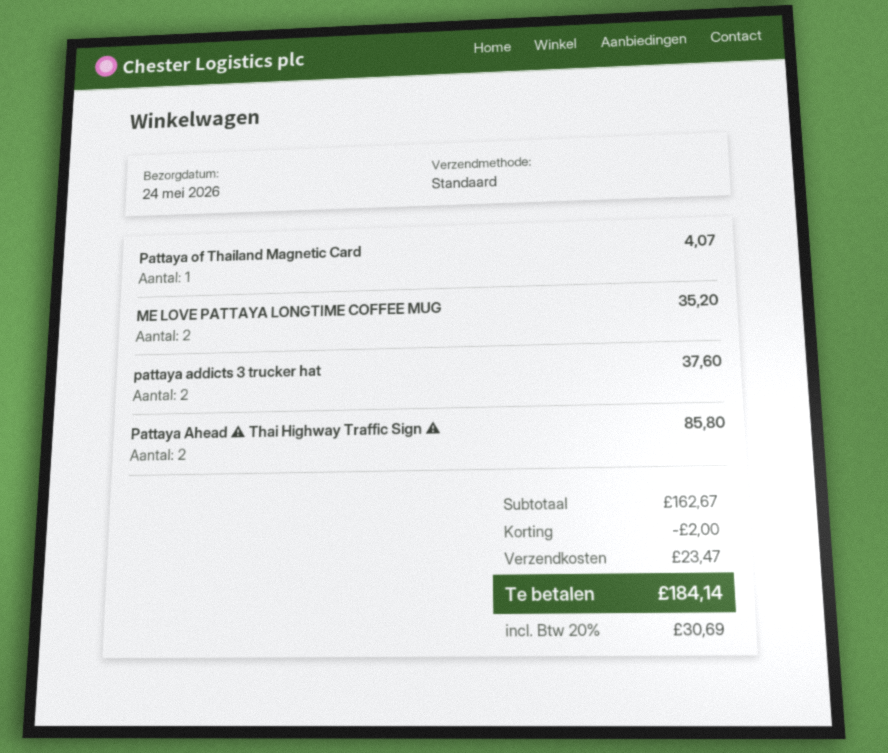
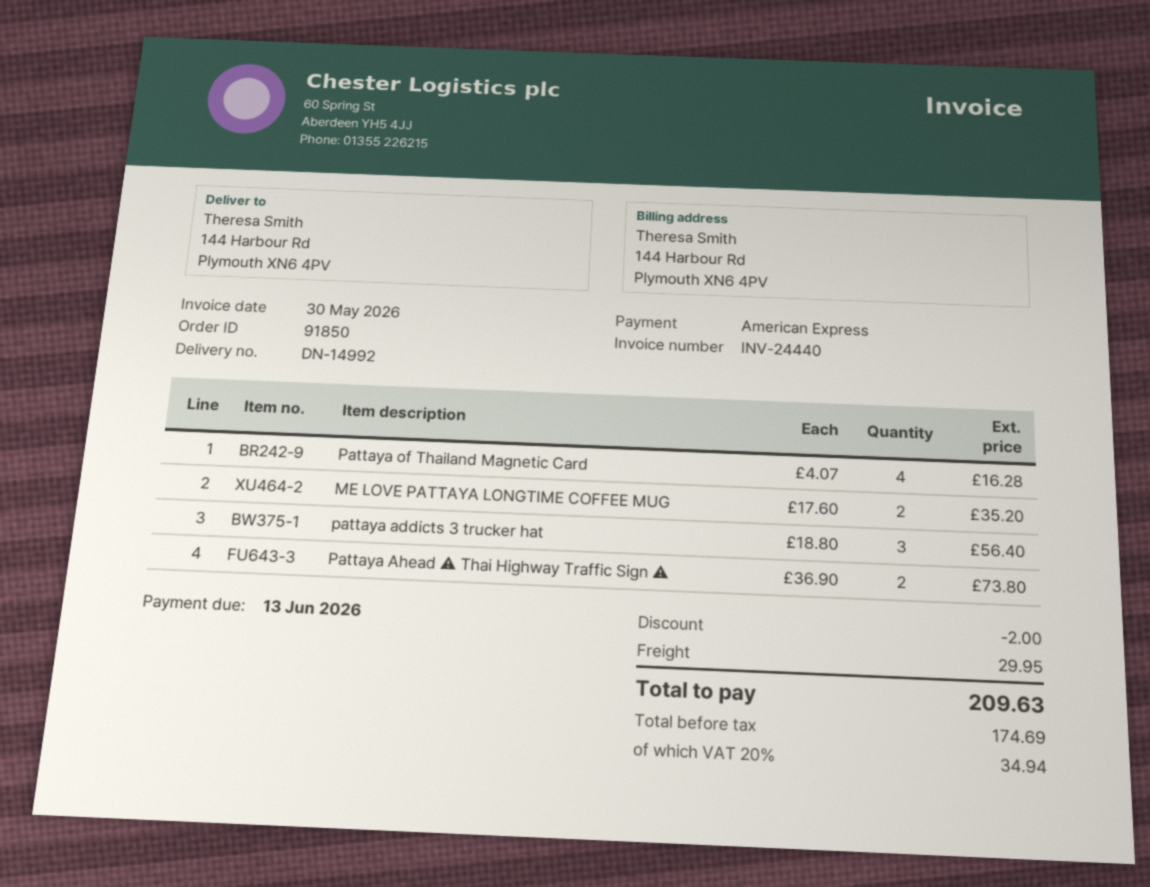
Pattaya of Thailand Magnetic Card: 1 for 4.07 -> 4 for 16.28
pattaya addicts 3 trucker hat: 2 for 37.60 -> 3 for 56.40
Pattaya Ahead ⚠ Thai Highway Traffic Sign ⚠: 2 for 85.80 -> 2 for 73.80
shipping: 23.47 -> 29.95
tax: 20% = 30.69 -> 20% = 34.94
total: 184.14 -> 209.63

